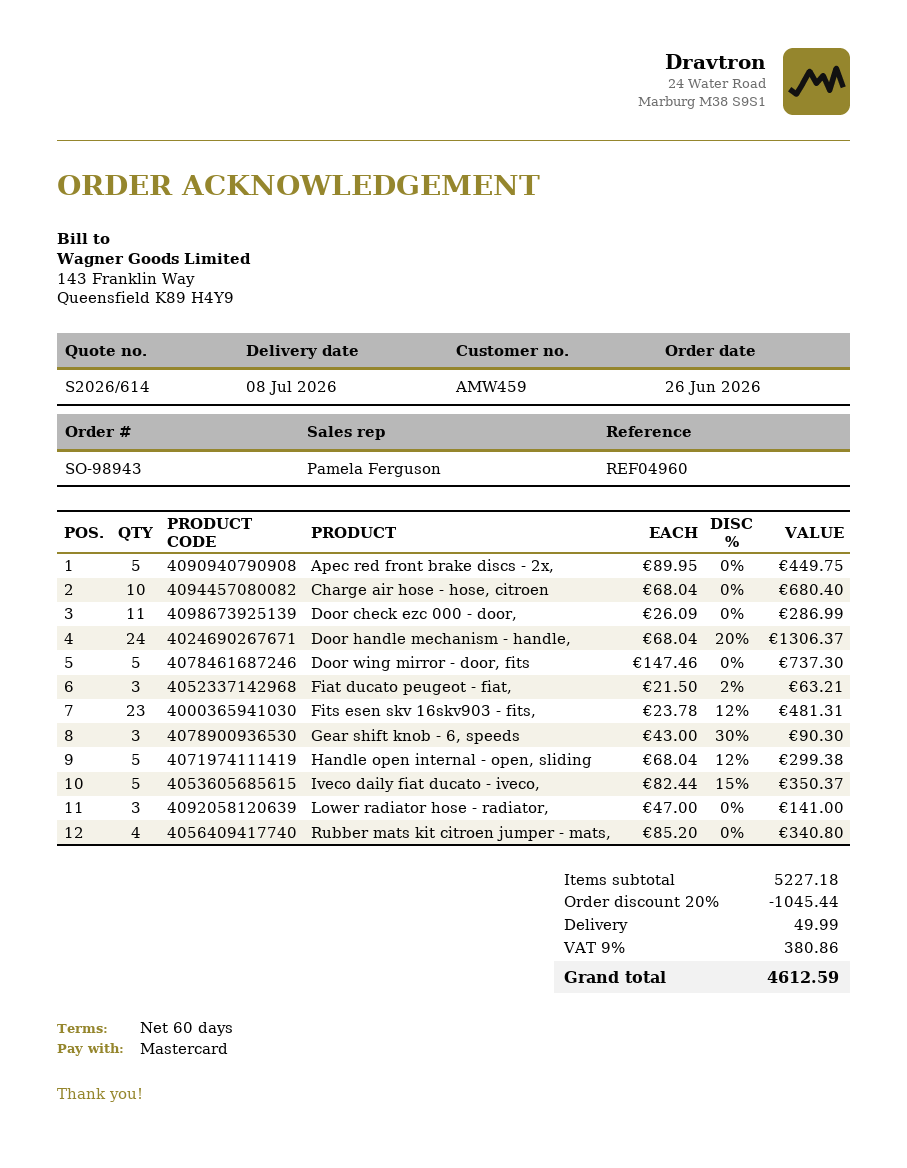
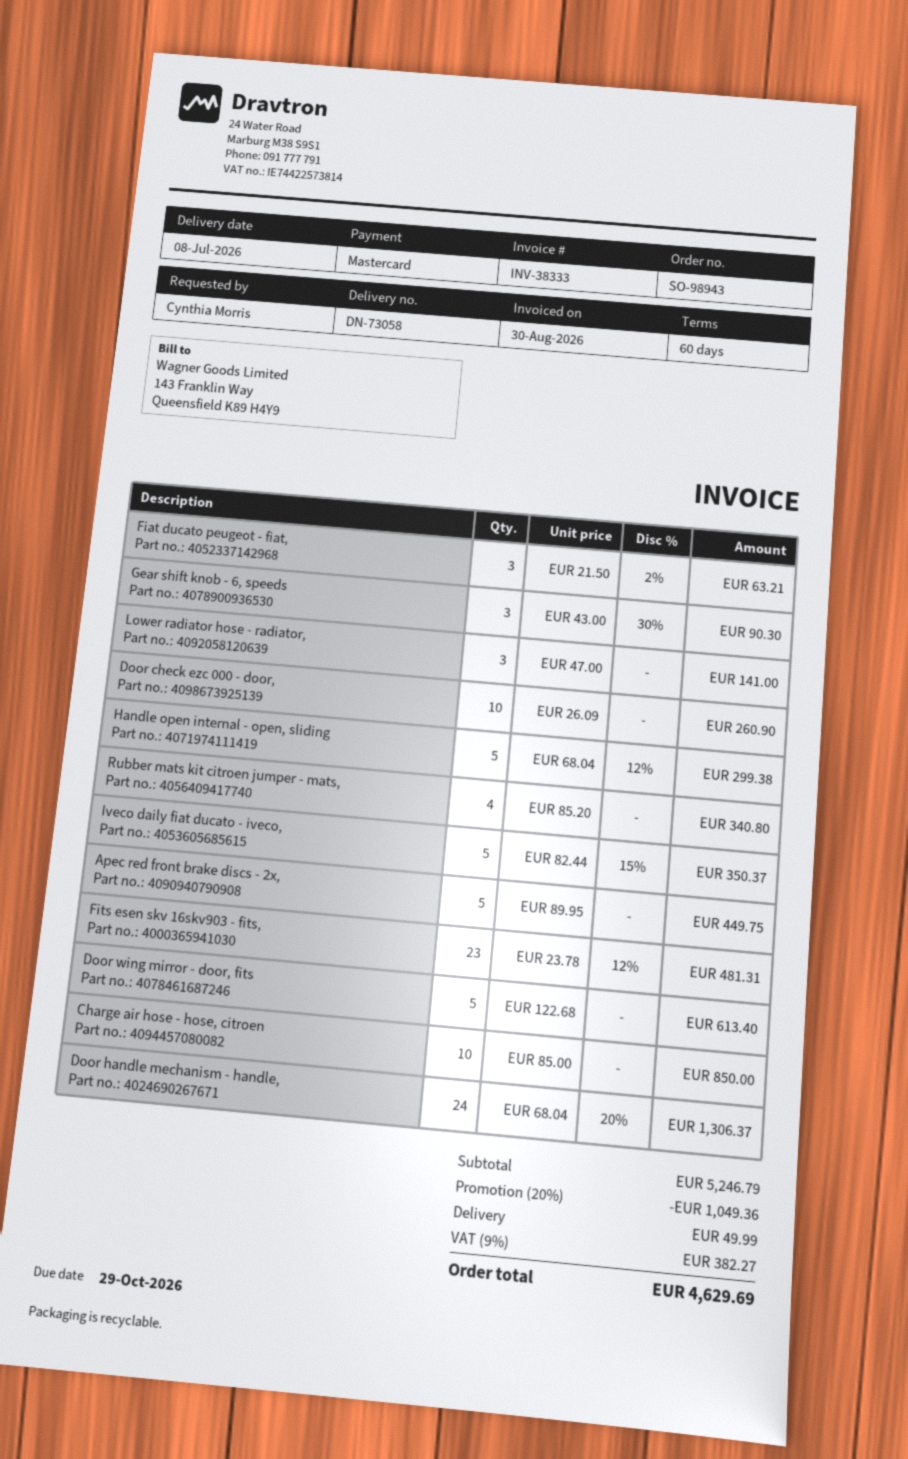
Charge air hose - hose, citroen: 10 x 68.04 = 680.40 -> 10 x 85.00 = 850.00
Door check ezc 000 - door,: 11 x 26.09 = 286.99 -> 10 x 26.09 = 260.90
Door wing mirror - door, fits: 5 x 147.46 = 737.30 -> 5 x 122.68 = 613.40
subtotal: 5227.18 -> 5246.79
discount: 20% = 1045.44 -> 20% = 1049.36
tax: 9% = 380.86 -> 9% = 382.27
total: 4612.59 -> 4629.69

